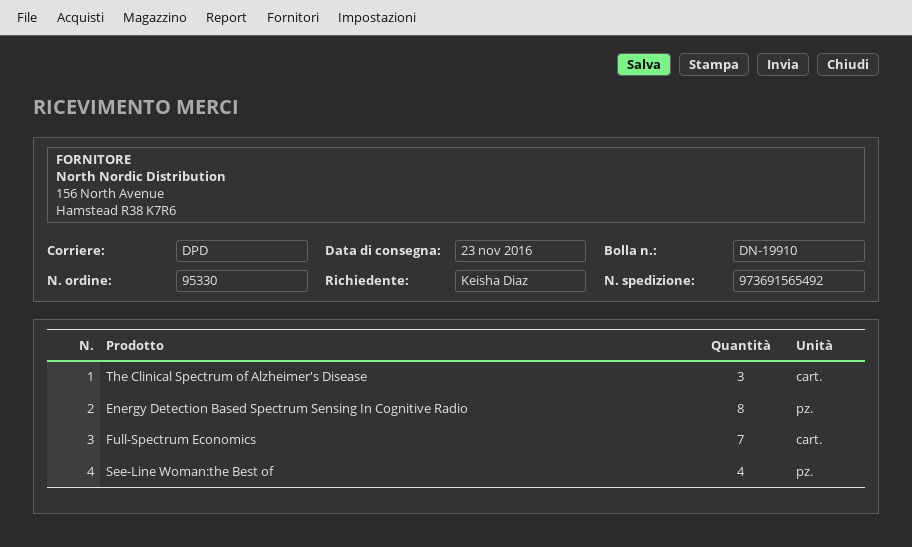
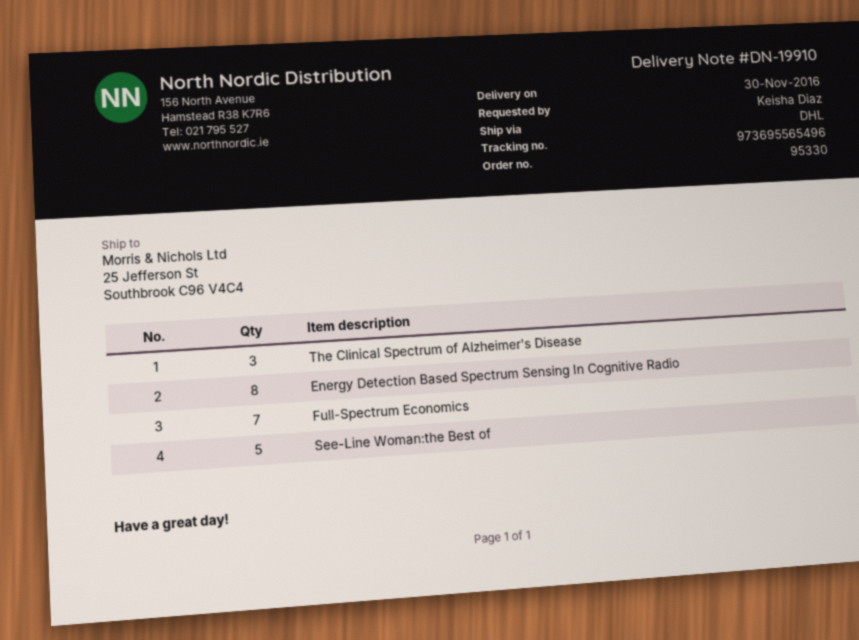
delivery date: 2016-11-23 -> 2016-11-30
shipping method: DPD -> DHL
tracking number: 973691565492 -> 973695565496
See-Line Woman:the Best of: 4 -> 5

